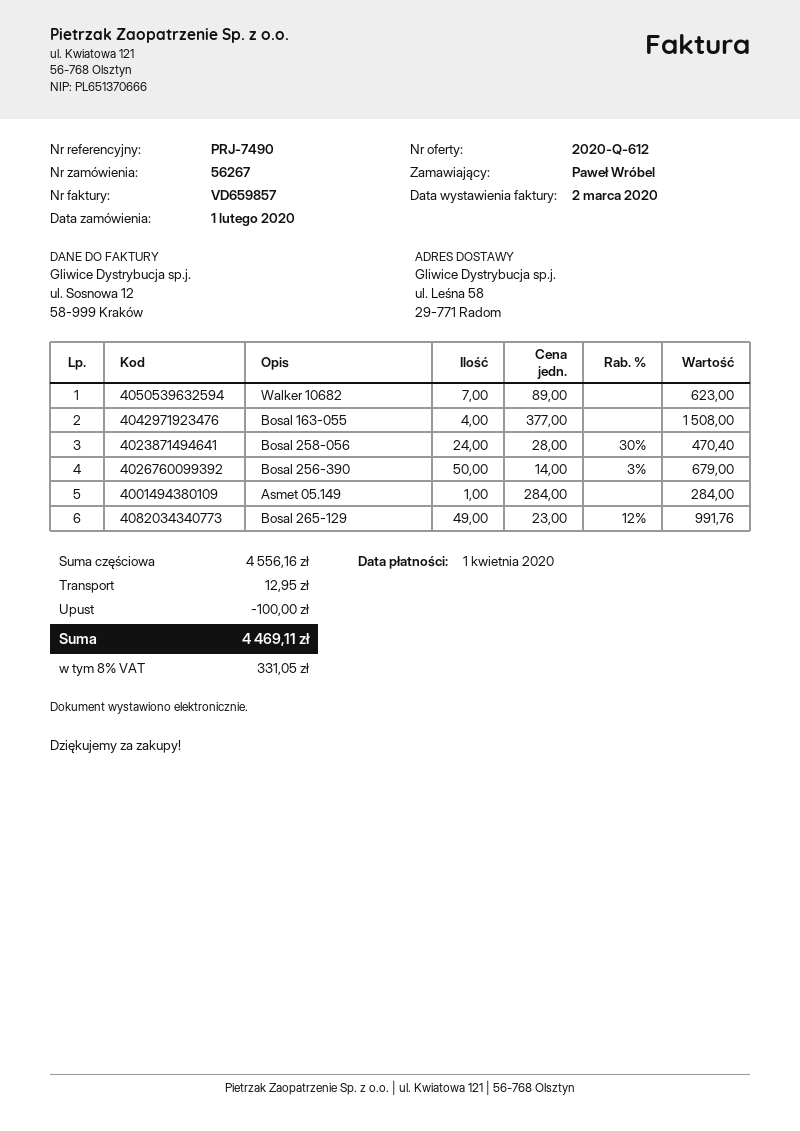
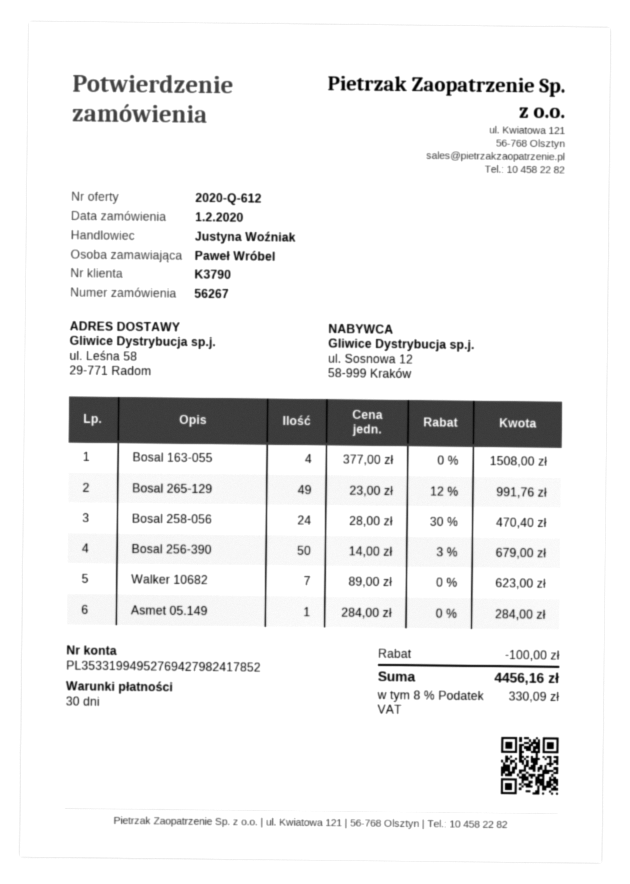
shipping: 12.95 -> none
tax: 8% = 331.05 -> 8% = 330.09
total: 4469.11 -> 4456.16

